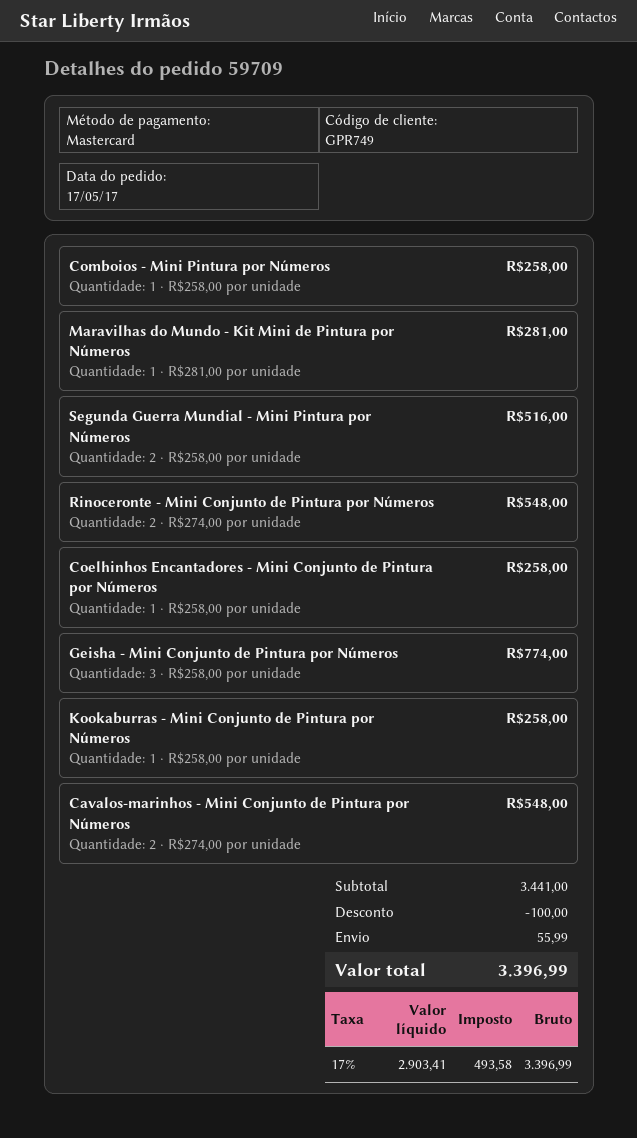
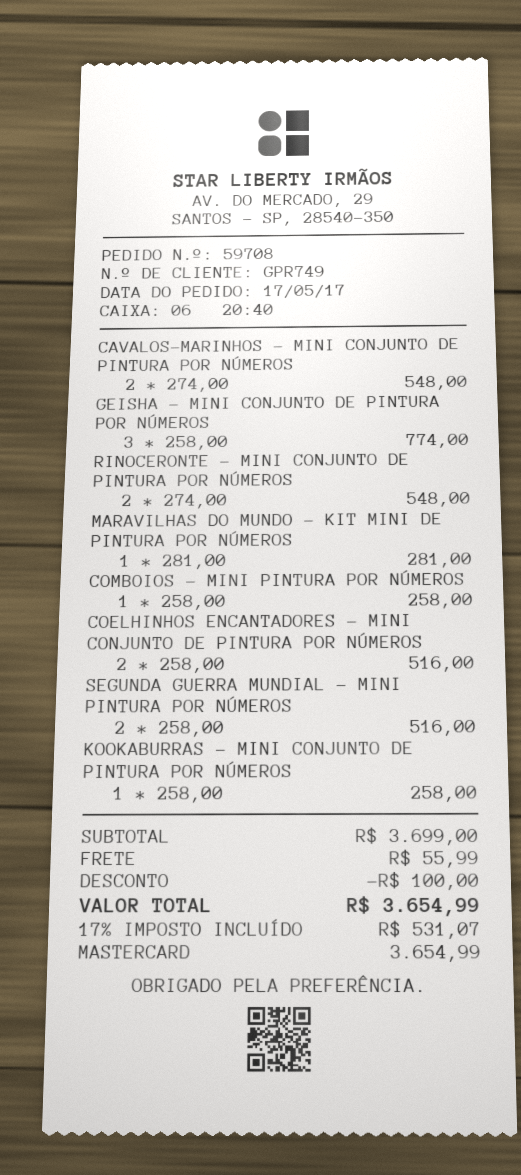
order number: 59709 -> 59708
Coelhinhos Encantadores - Mini Conjunto de Pintura por Números: 1 x 258.00 = 258.00 -> 2 x 258.00 = 516.00
subtotal: 3441.00 -> 3699.00
tax: 17% = 493.58 -> 17% = 531.07
total: 3396.99 -> 3654.99

